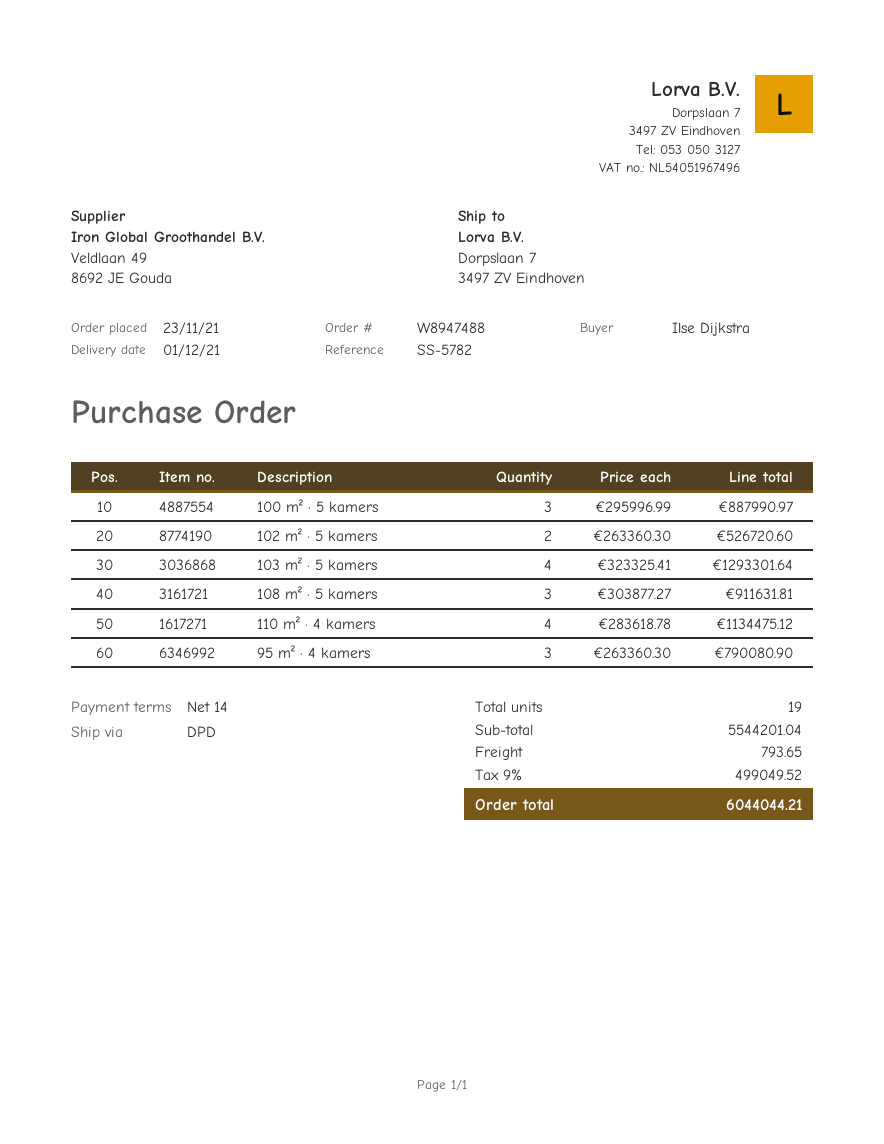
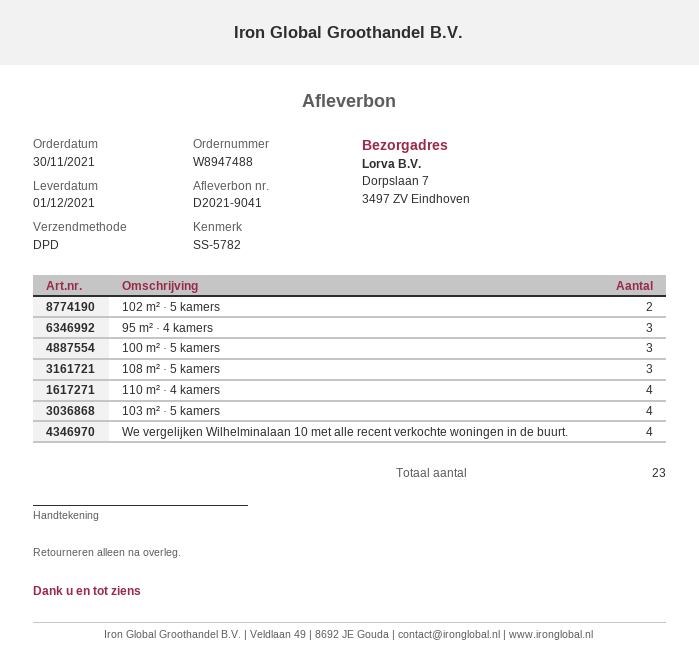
order date: 2021-11-23 -> 2021-11-30
We vergelijken Wilhelminalaan 10 met alle recent verkochte woningen in de buurt.: none -> 4
total quantity: 19 -> 23

